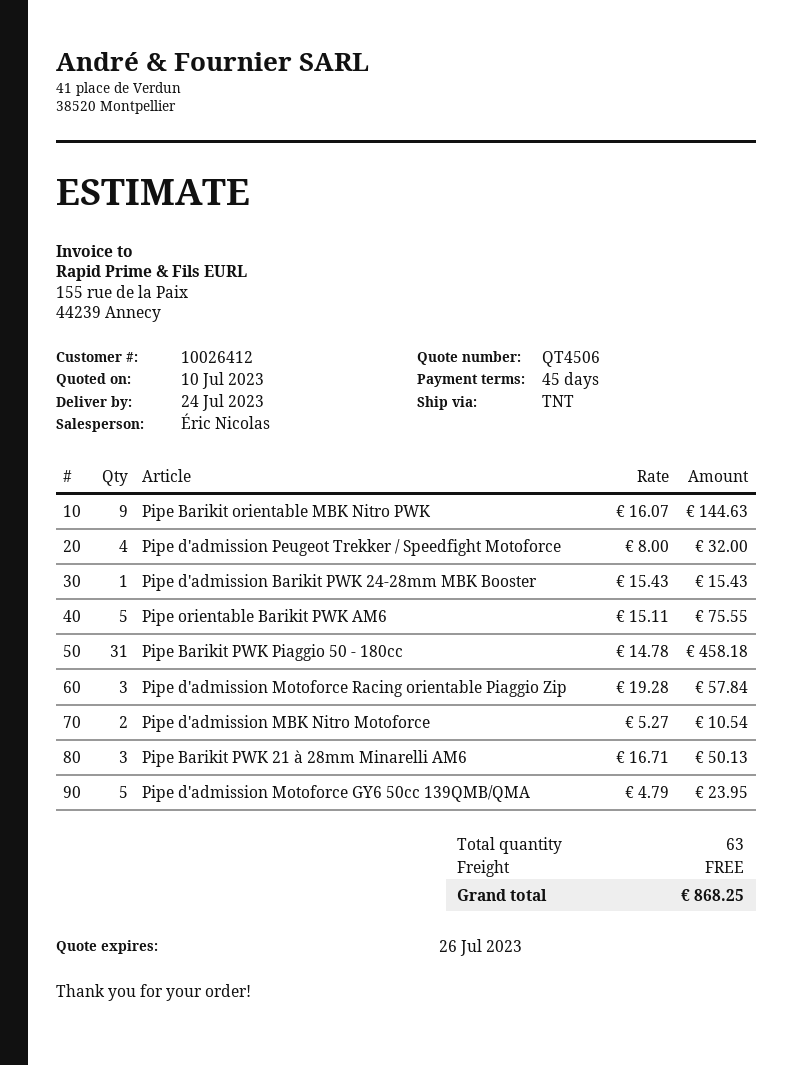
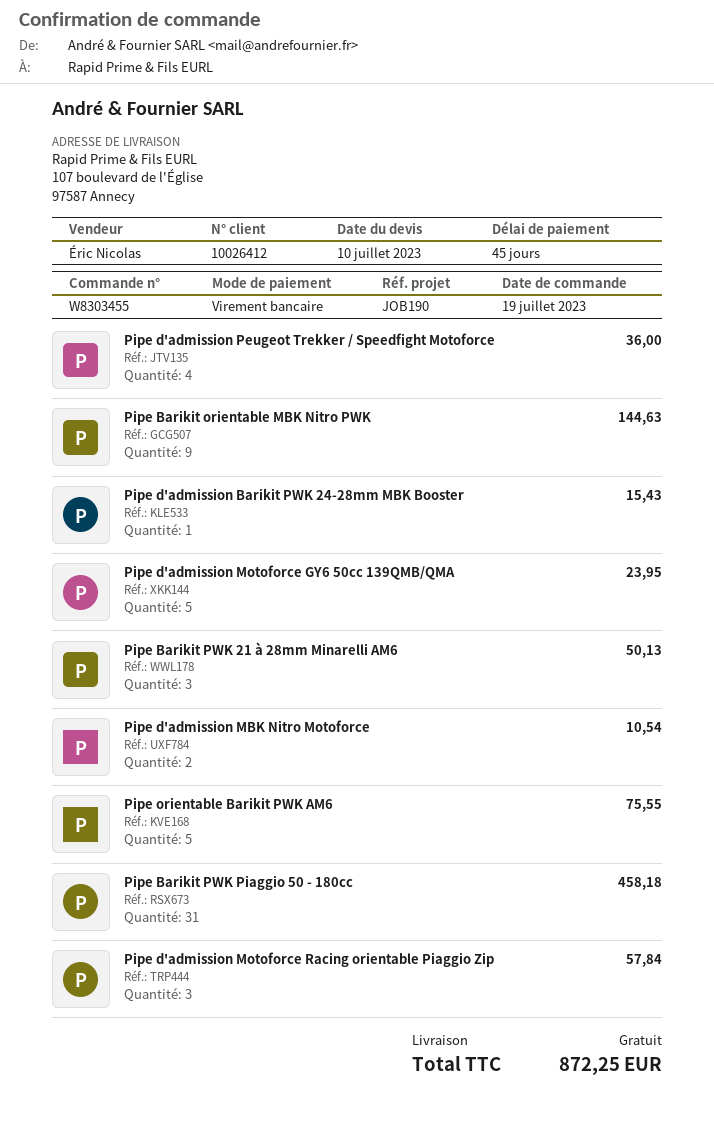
Pipe d'admission Peugeot Trekker / Speedfight Motoforce: 4 for 32.00 -> 4 for 36.00
total: 868.25 -> 872.25

